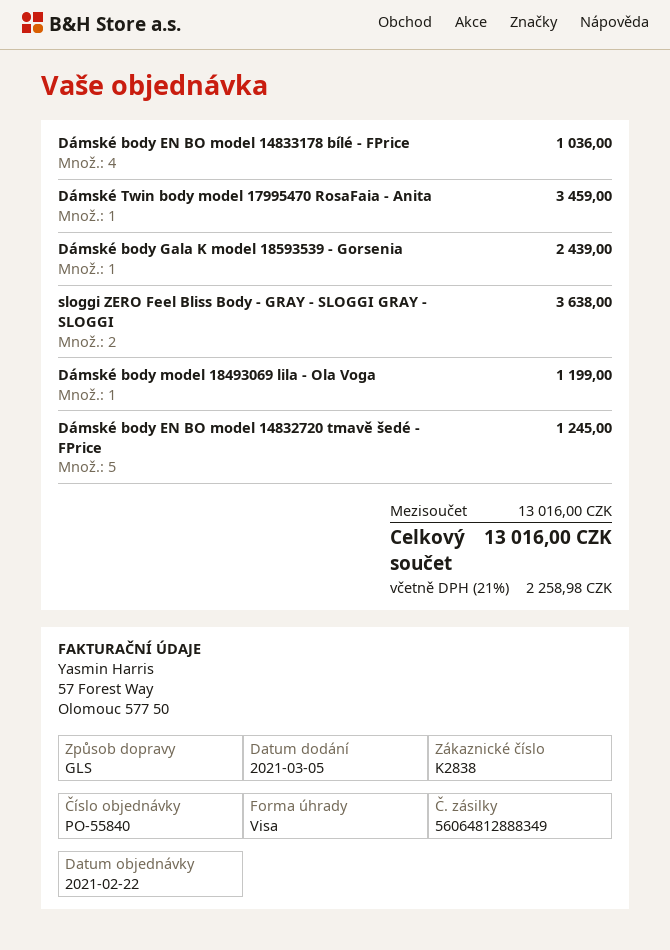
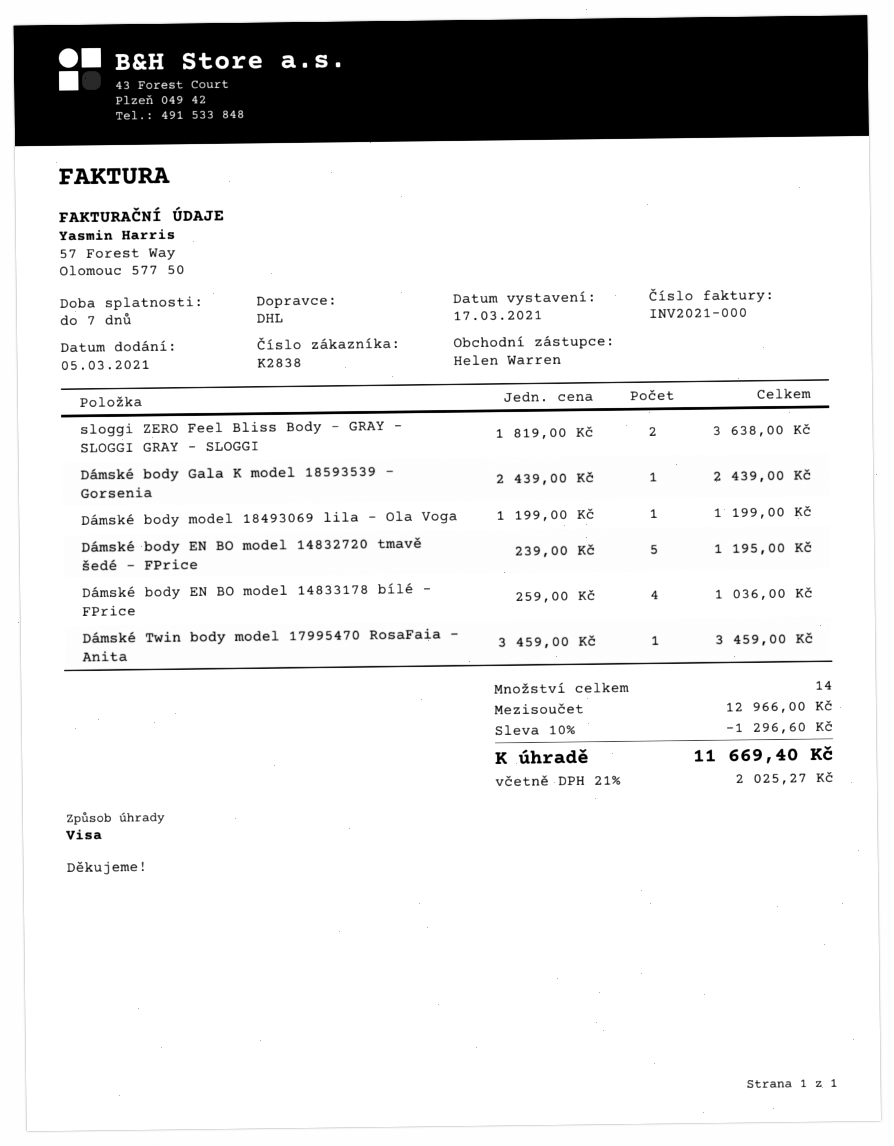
shipping method: GLS -> DHL
Dámské body EN BO model 14832720 tmavě šedé - FPrice: 5 for 1245.00 -> 5 for 1195.00
subtotal: 13016.00 -> 12966.00
discount: none -> 10% = 1296.60
tax: 21% = 2258.98 -> 21% = 2025.27
total: 13016.00 -> 11669.40

